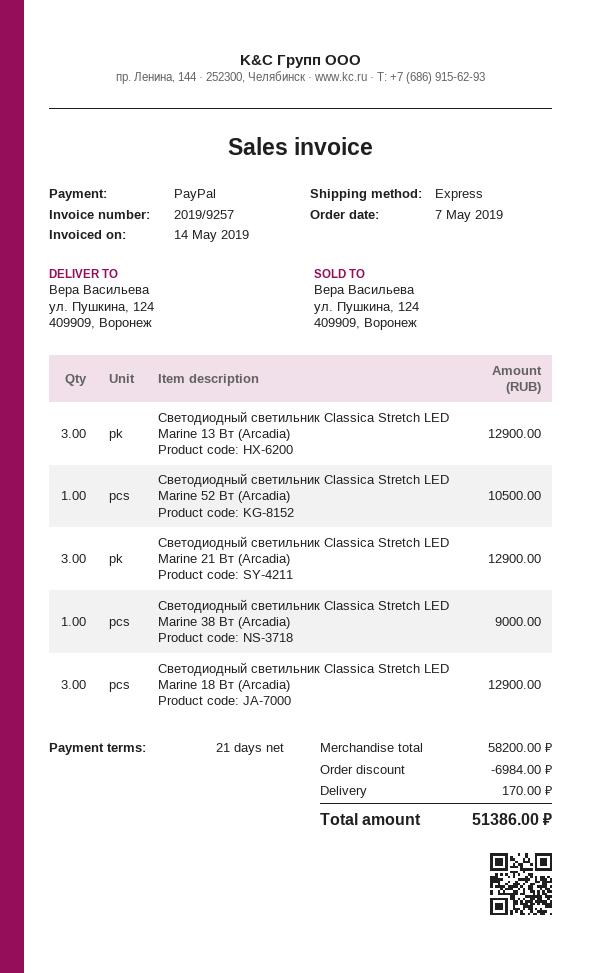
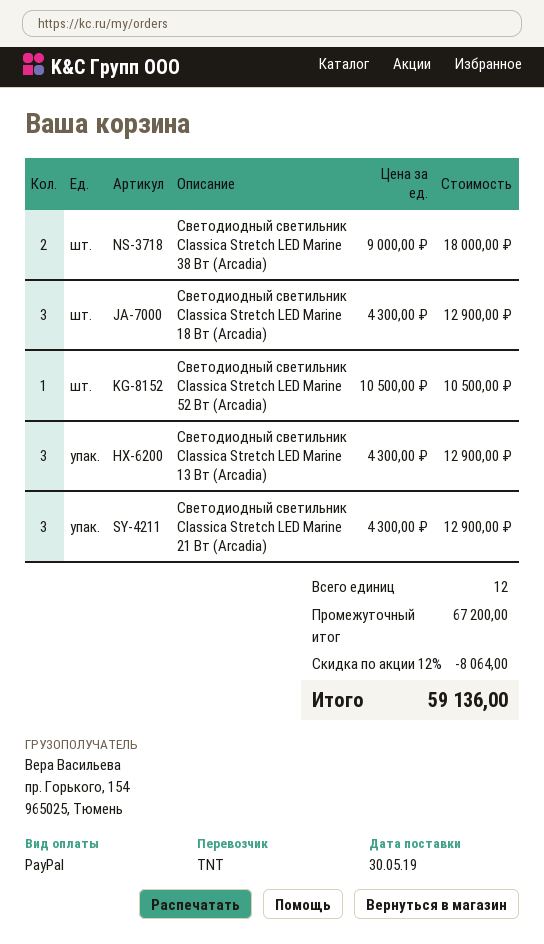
shipping method: express -> TNT
ship to: ул. Пушкина, 124, 409909, Воронеж -> пр. Горького, 154, 965025, Тюмень
Светодиодный светильник Classica Stretch LED Marine 38 Вт (Arcadia): 1 for 9000.00 -> 2 for 18000.00
subtotal: 58200.00 -> 67200.00
discount: 6984.00 -> 8064.00
shipping: 170.00 -> none
total: 51386.00 -> 59136.00

